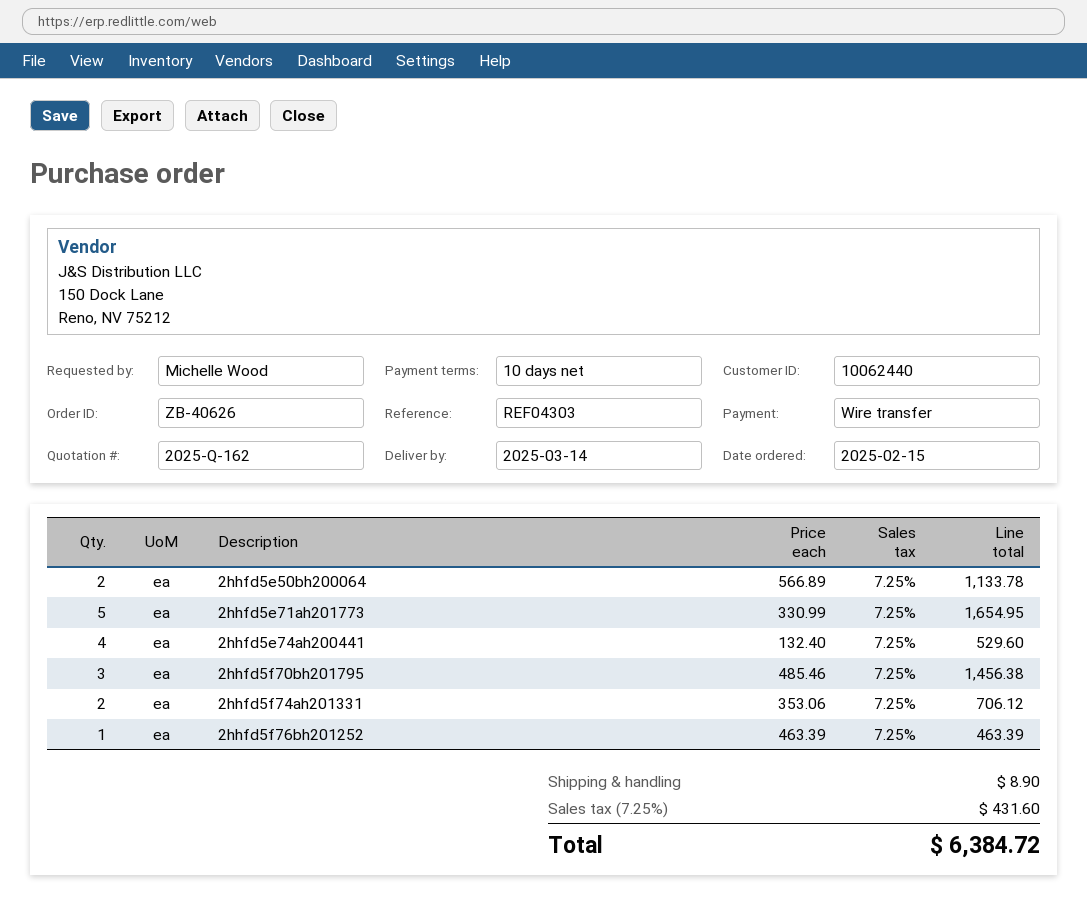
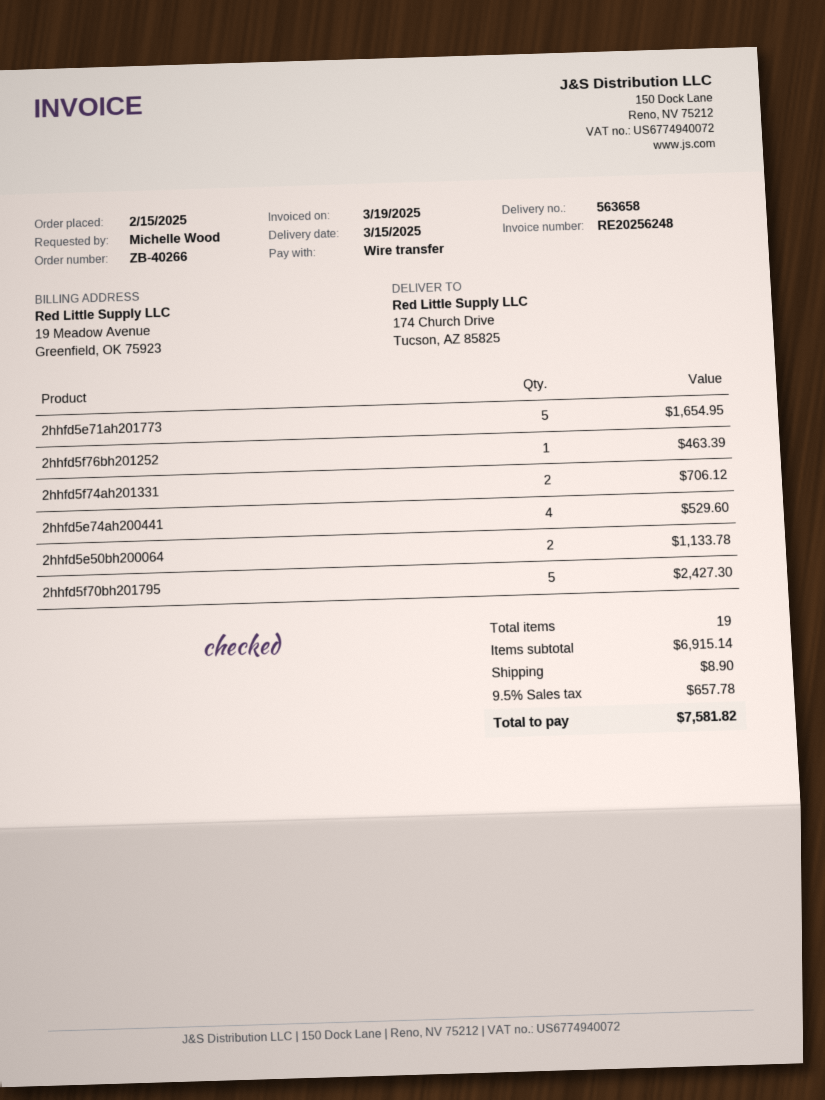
order number: ZB-40626 -> ZB-40266
delivery date: 2025-03-14 -> 2025-03-15
2hhfd5f70bh201795: 3 for 1456.38 -> 5 for 2427.30
tax: 7.25% = 431.60 -> 9.5% = 657.78
total: 6384.72 -> 7581.82

